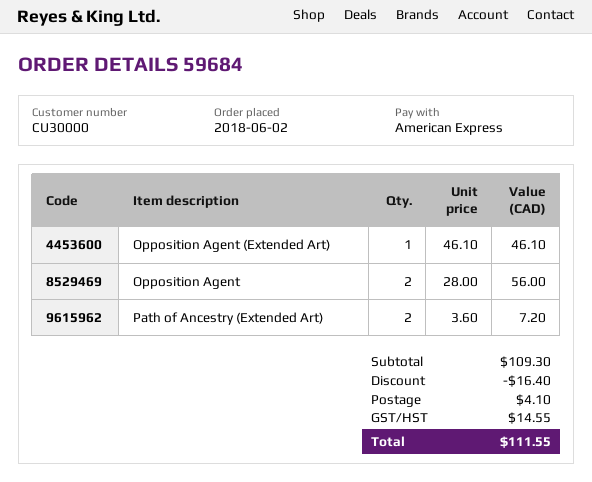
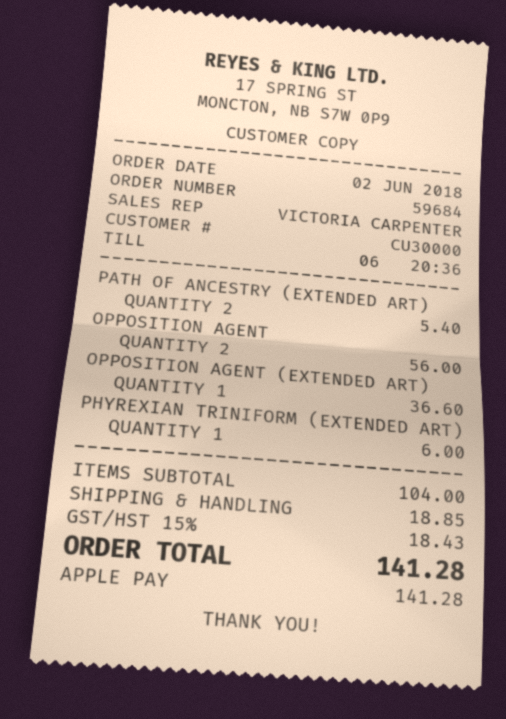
payment method: American Express -> Apple Pay
Opposition Agent (Extended Art): 1 for 46.10 -> 1 for 36.60
Path of Ancestry (Extended Art): 2 for 7.20 -> 2 for 5.40
PHYREXIAN TRINIFORM (EXTENDED ART): none -> 1 for 6.00
subtotal: 109.30 -> 104.00
discount: 16.40 -> none
shipping: 4.10 -> 18.85
tax: 14.55 -> 18.43
total: 111.55 -> 141.28

